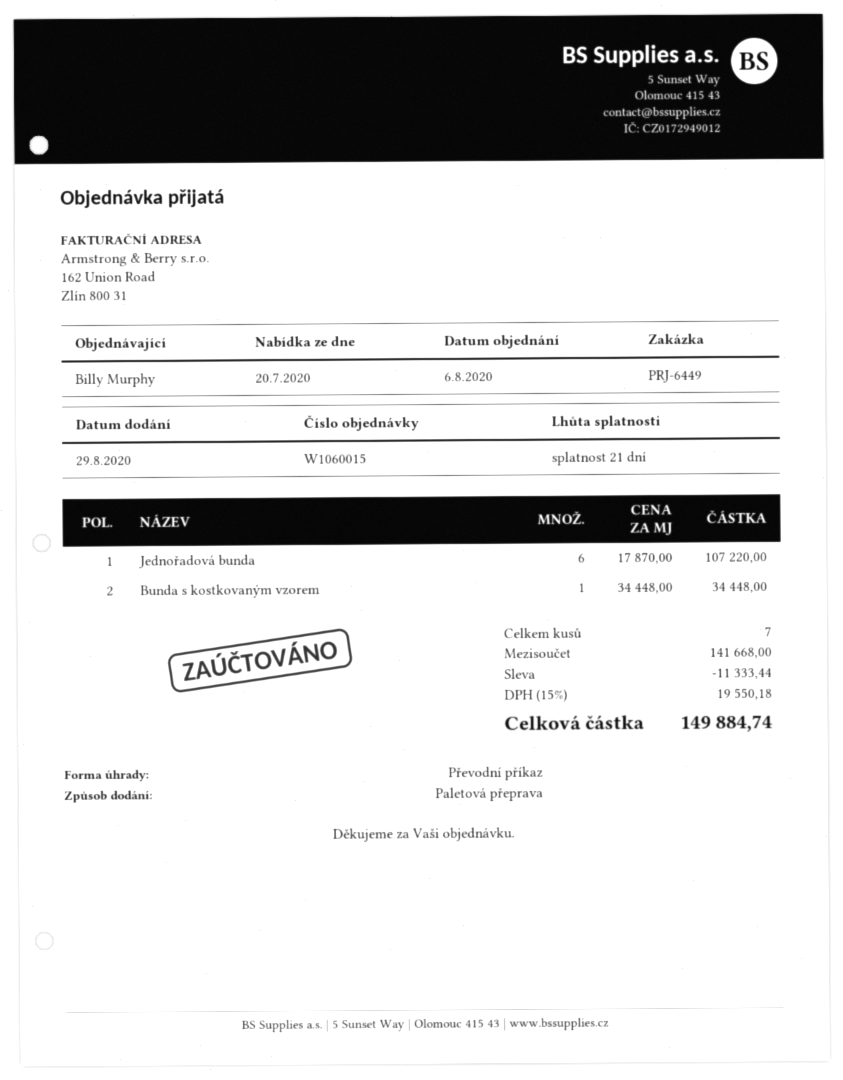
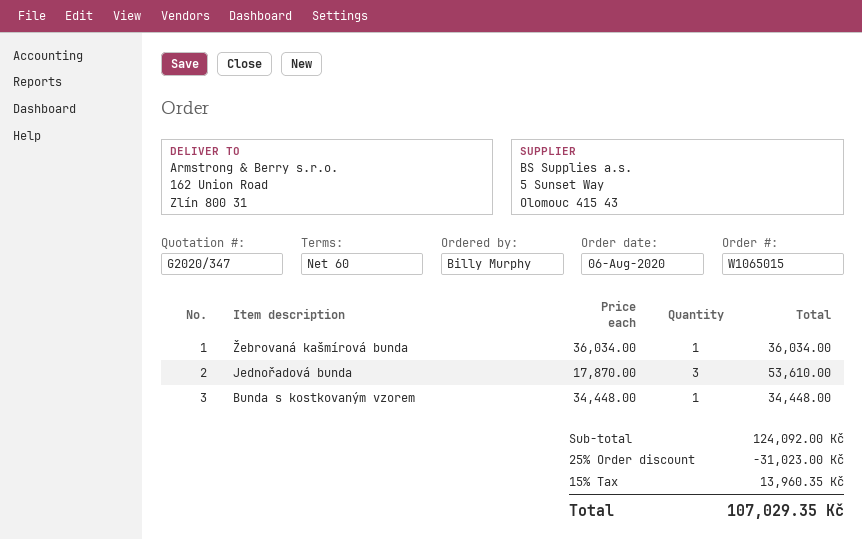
order number: W1060015 -> W1065015
payment terms: 21 days -> 60 days
Jednořadová bunda: 6 x 17870.00 = 107220.00 -> 3 x 17870.00 = 53610.00
Žebrovaná kašmírová bunda: none -> 1 x 36034.00 = 36034.00
subtotal: 141668.00 -> 124092.00
discount: 11333.44 -> 31023.00
tax: 15% = 19550.18 -> 15% = 13960.35
total: 149884.74 -> 107029.35

